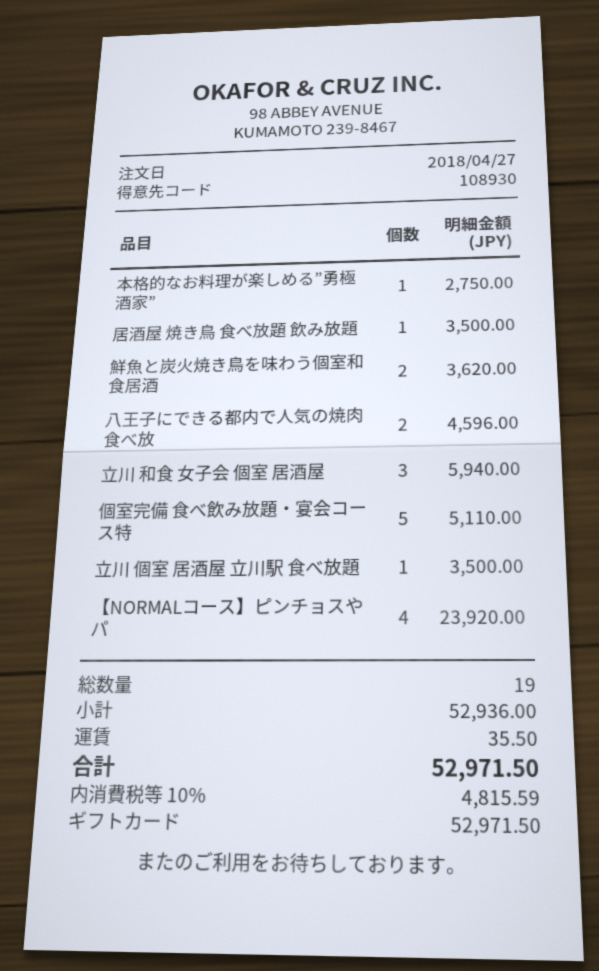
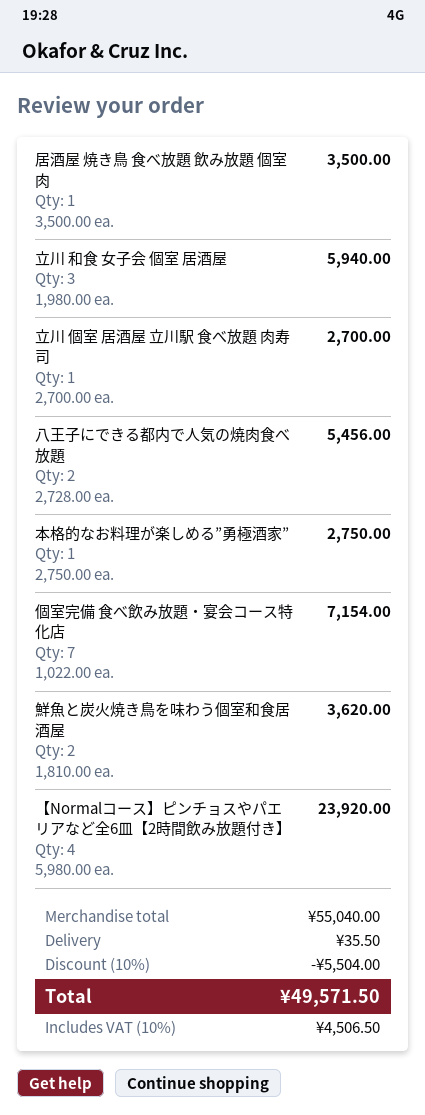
八王子にできる都内で人気の焼肉食べ放: 2 for 4596.00 -> 2 for 5456.00
個室完備 食べ飲み放題・宴会コース特: 5 for 5110.00 -> 7 for 7154.00
立川 個室 居酒屋 立川駅 食べ放題: 1 for 3500.00 -> 1 for 2700.00
subtotal: 52936.00 -> 55040.00
discount: none -> 10% = 5504.00
tax: 10% = 4815.59 -> 10% = 4506.50
total: 52971.50 -> 49571.50

